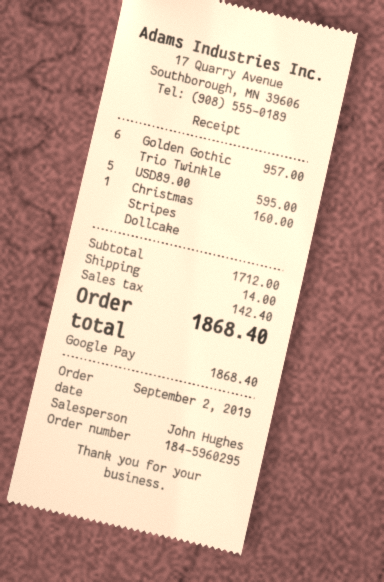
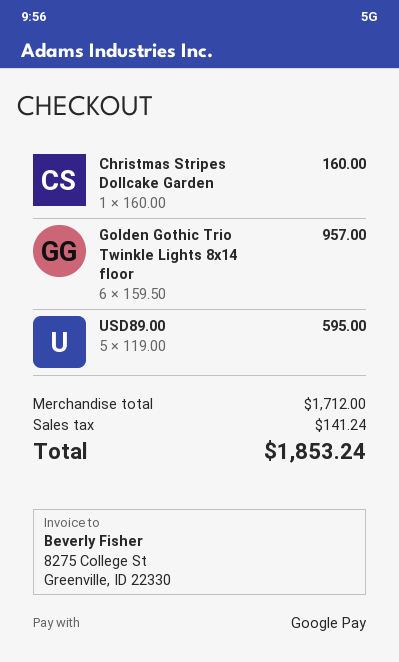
shipping: 14.00 -> none
tax: 142.40 -> 141.24
total: 1868.40 -> 1853.24

